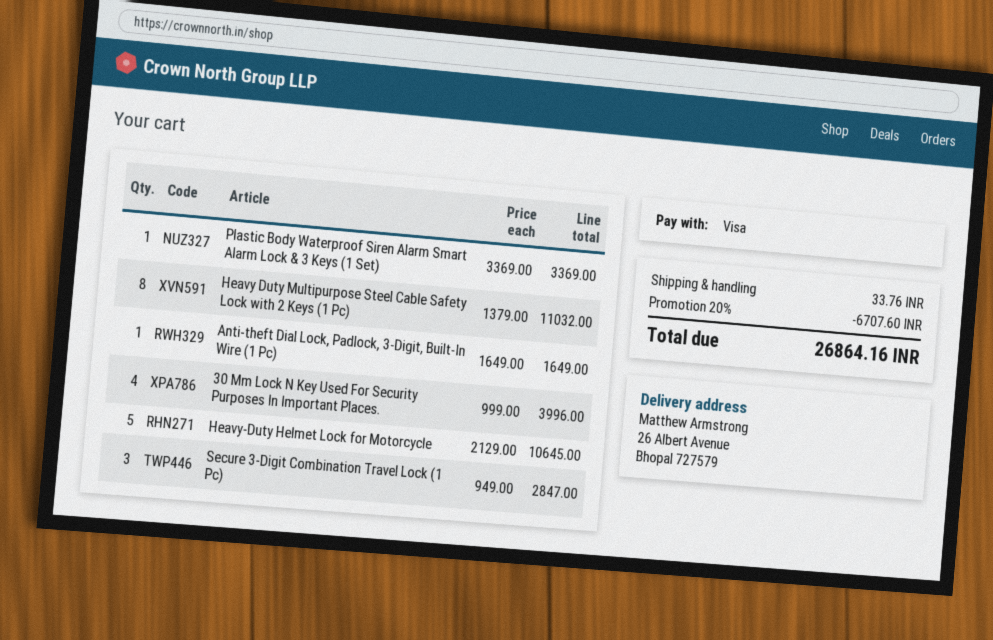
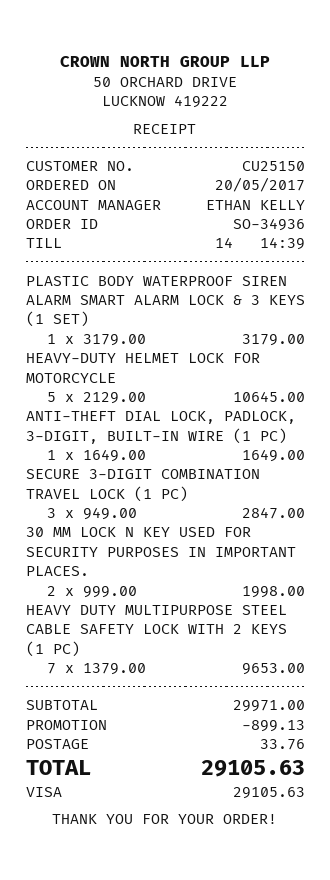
Plastic Body Waterproof Siren Alarm Smart Alarm Lock & 3 Keys (1 Set): 1 x 3369.00 = 3369.00 -> 1 x 3179.00 = 3179.00
Heavy Duty Multipurpose Steel Cable Safety Lock with 2 Keys (1 Pc): 8 x 1379.00 = 11032.00 -> 7 x 1379.00 = 9653.00
30 Mm Lock N Key Used For Security Purposes In Important Places.: 4 x 999.00 = 3996.00 -> 2 x 999.00 = 1998.00
discount: 6707.60 -> 899.13
total: 26864.16 -> 29105.63

